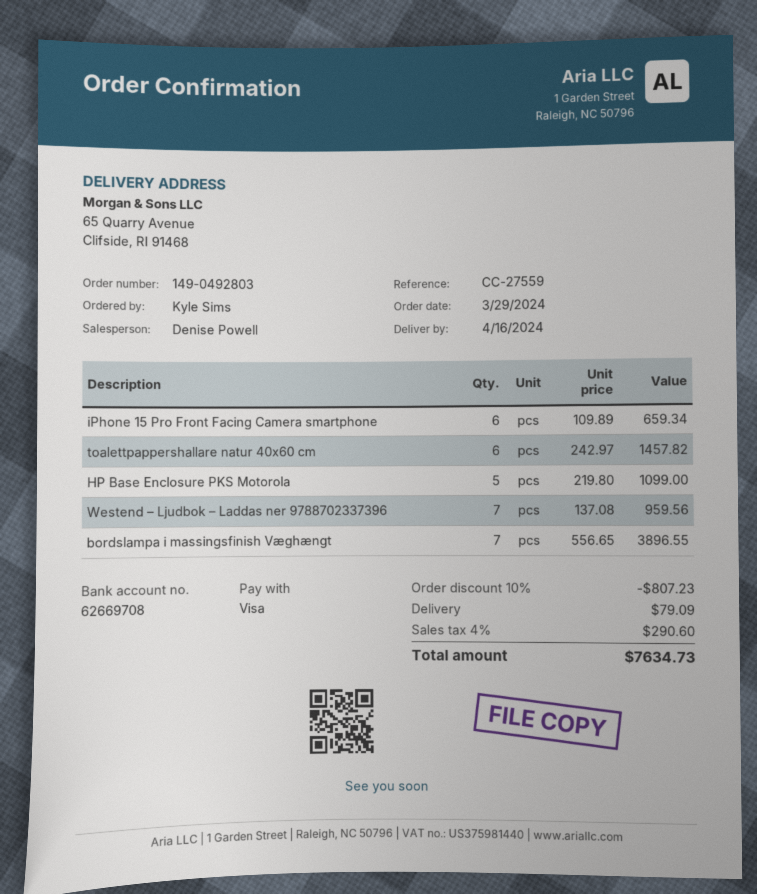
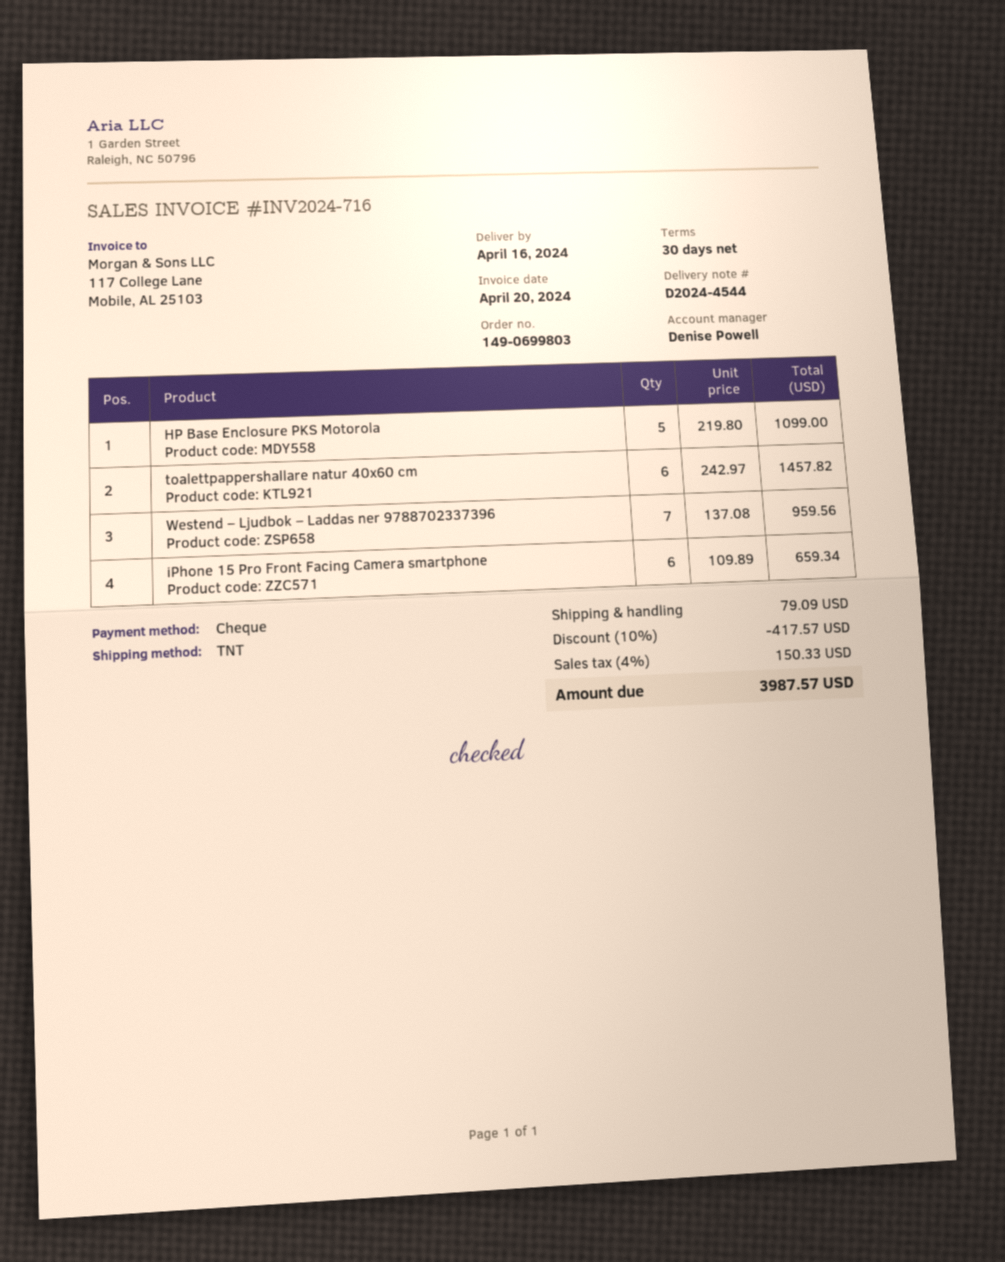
order number: 149-0492803 -> 149-0699803
payment method: Visa -> cheque
bordslampa i massingsfinish Væghængt: 7 x 556.65 = 3896.55 -> none
discount: 10% = 807.23 -> 10% = 417.57
tax: 4% = 290.60 -> 4% = 150.33
total: 7634.73 -> 3987.57

